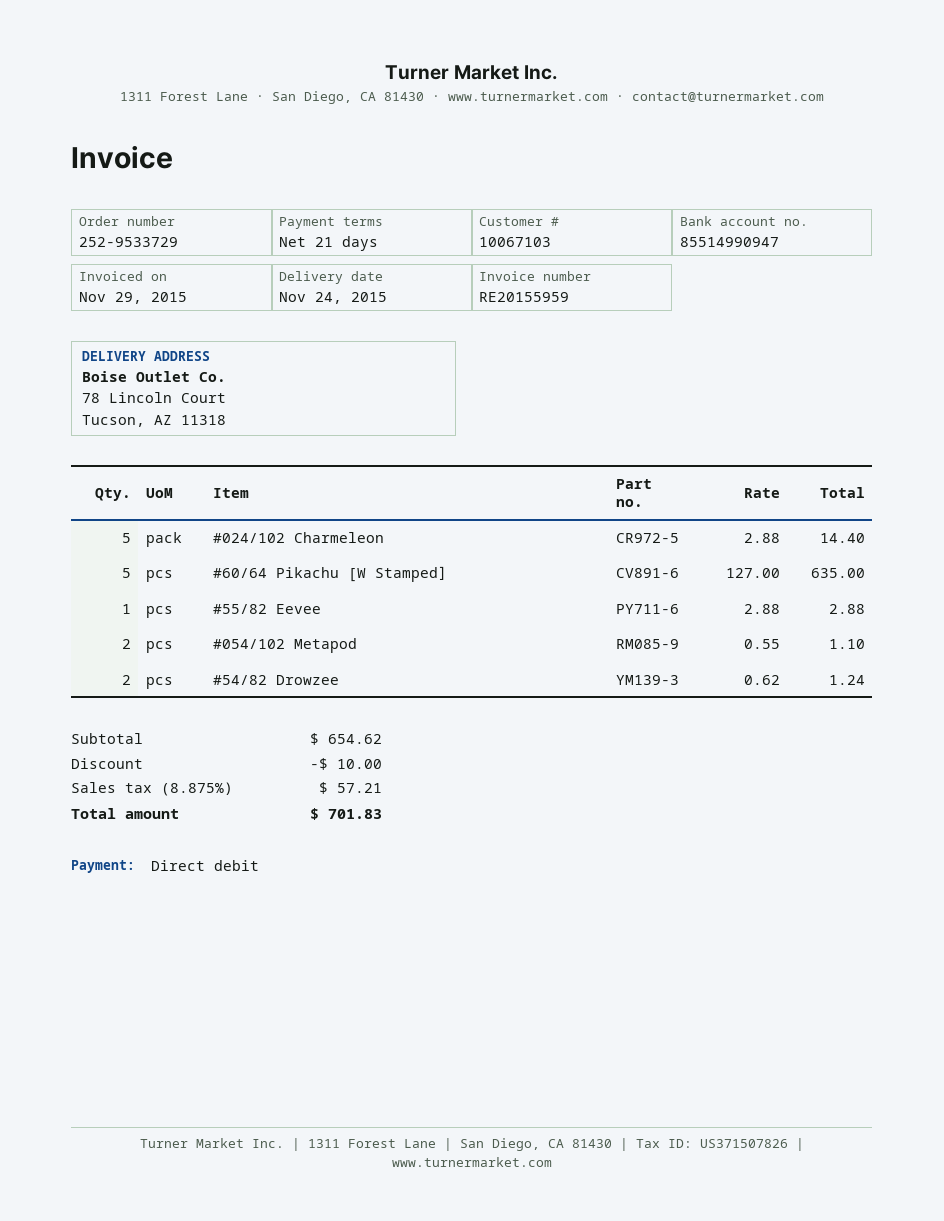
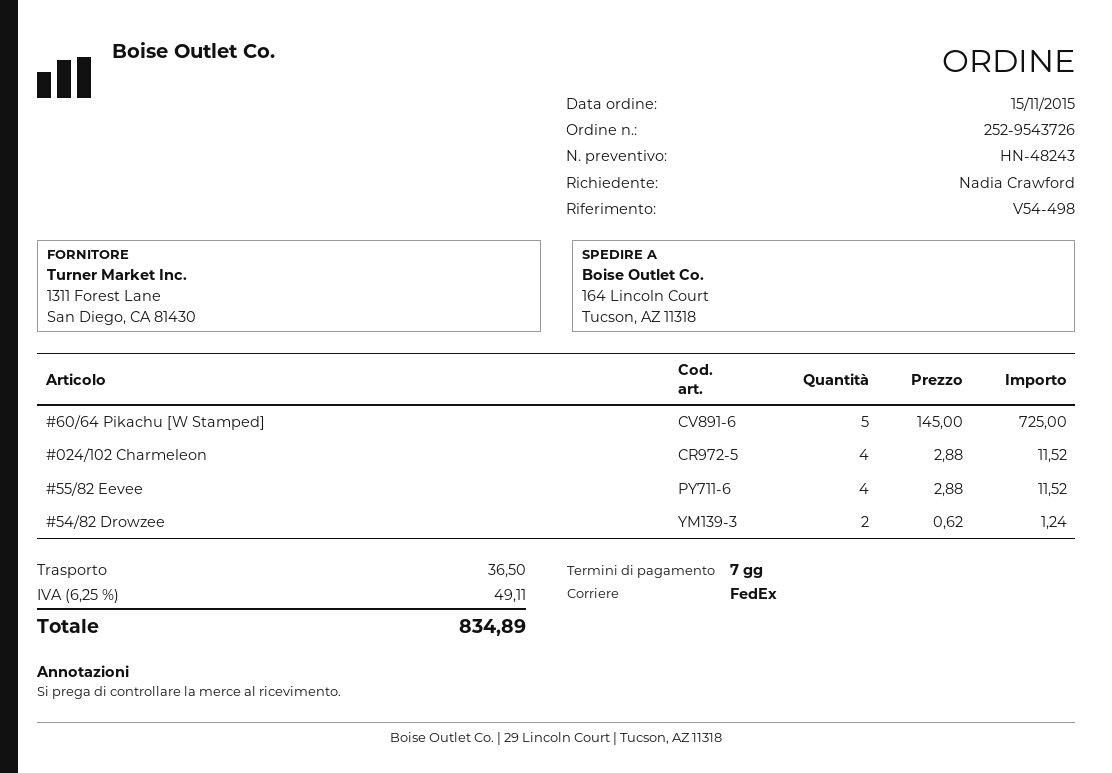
order number: 252-9533729 -> 252-9543726
payment terms: 21 days -> 7 days
ship to: 78 Lincoln Court, Tucson, AZ 11318 -> 164 Lincoln Court, Tucson, AZ 11318
#024/102 Charmeleon: 5 x 2.88 = 14.40 -> 4 x 2.88 = 11.52
#60/64 Pikachu [W Stamped]: 5 x 127.00 = 635.00 -> 5 x 145.00 = 725.00
#55/82 Eevee: 1 x 2.88 = 2.88 -> 4 x 2.88 = 11.52
#054/102 Metapod: 2 x 0.55 = 1.10 -> none
discount: 10.00 -> none
shipping: none -> 36.50
tax: 8.875% = 57.21 -> 6.25% = 49.11
total: 701.83 -> 834.89

